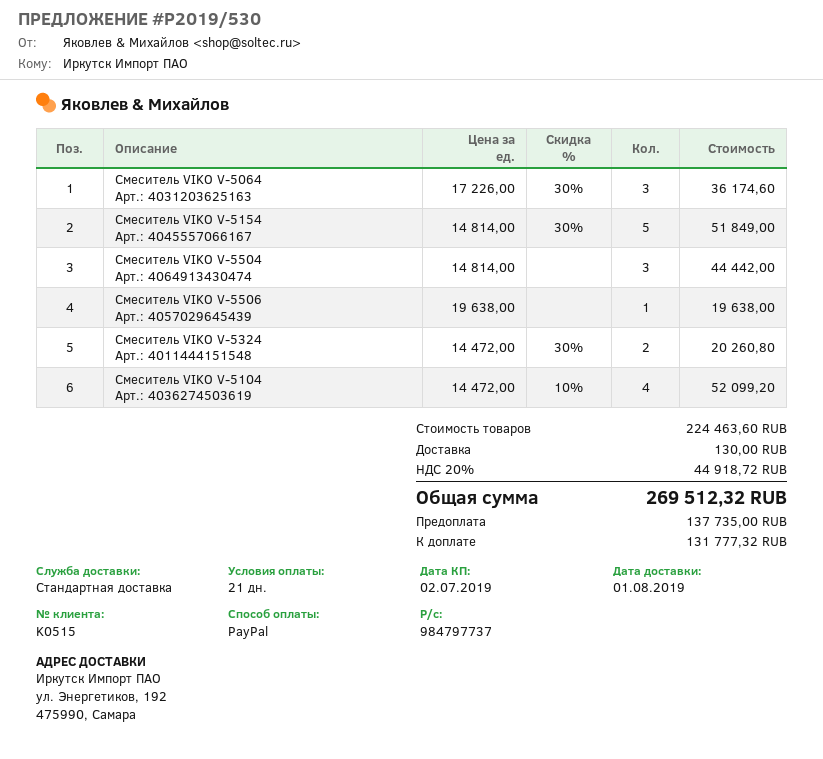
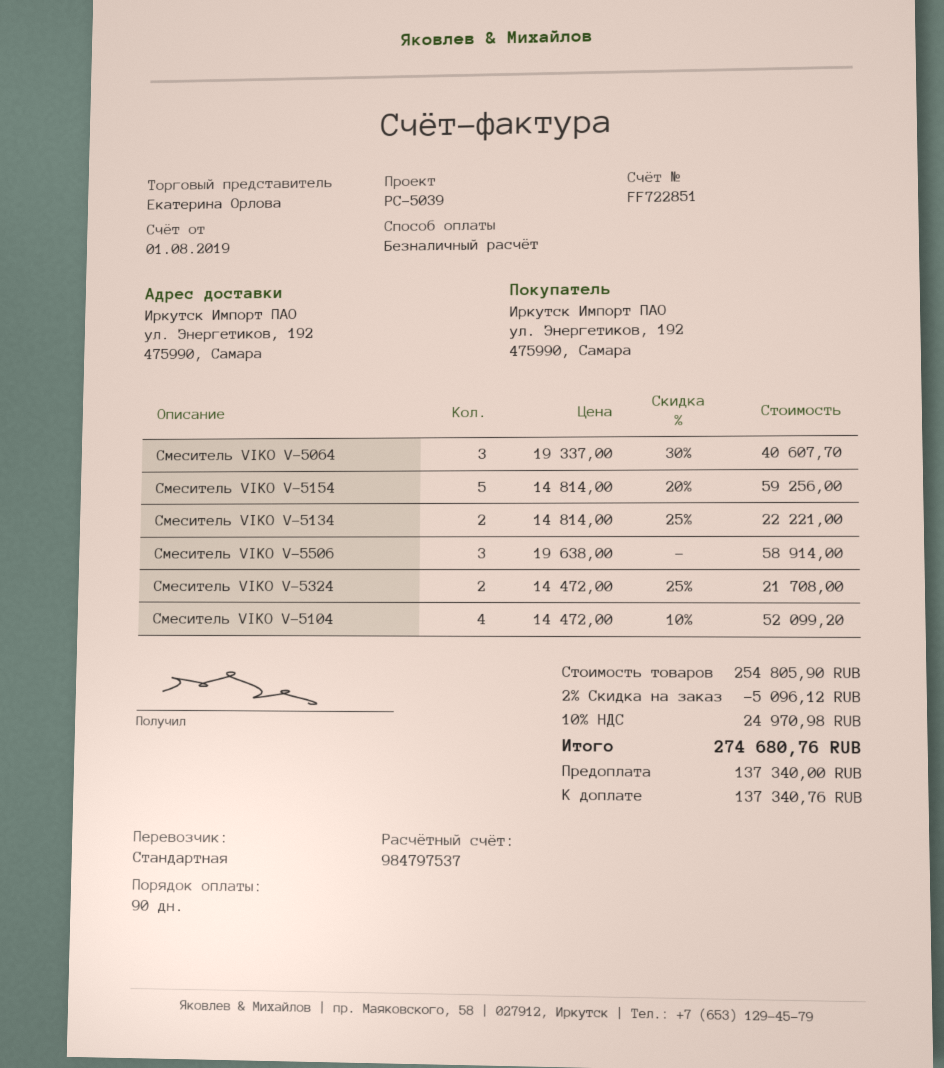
payment terms: 21 days -> 90 days
payment method: PayPal -> bank transfer
bank account: 984797737 -> 984797537
Смеситель VIKO V-5064: 3 x 17226.00 - 30% = 36174.60 -> 3 x 19337.00 - 30% = 40607.70
Смеситель VIKO V-5154: 5 x 14814.00 - 30% = 51849.00 -> 5 x 14814.00 - 20% = 59256.00
Смеситель VIKO V-5504: 3 x 14814.00 = 44442.00 -> none
Смеситель VIKO V-5506: 1 x 19638.00 = 19638.00 -> 3 x 19638.00 = 58914.00
Смеситель VIKO V-5324: 2 x 14472.00 - 30% = 20260.80 -> 2 x 14472.00 - 25% = 21708.00
Смеситель VIKO V-5134: none -> 2 x 14814.00 - 25% = 22221.00
subtotal: 224463.60 -> 254805.90
discount: none -> 2% = 5096.12
shipping: 130.00 -> none
tax: 20% = 44918.72 -> 10% = 24970.98
total: 269512.32 -> 274680.76
deposit: 137735.00 -> 137340.00
balance: 131777.32 -> 137340.76

